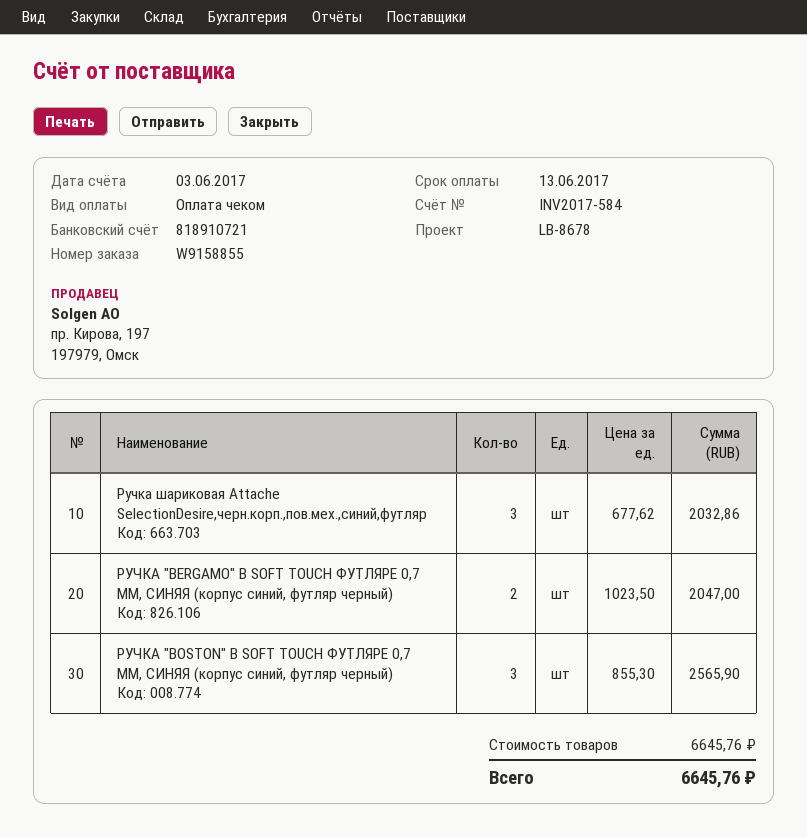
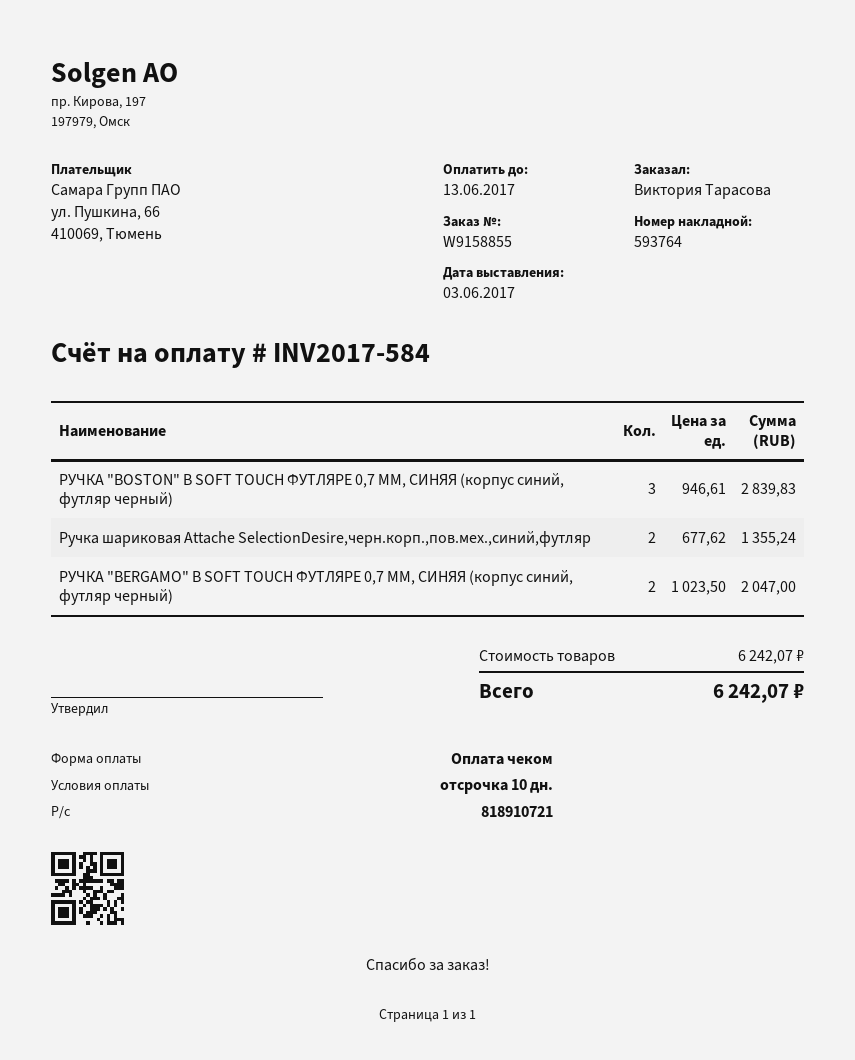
Ручка шариковая Attache SelectionDesire,черн.корп.,пов.мех.,синий,футляр: 3 x 677.62 = 2032.86 -> 2 x 677.62 = 1355.24
РУЧКА "BOSTON" В SOFT TOUCH ФУТЛЯРЕ 0,7 MM, СИНЯЯ (корпус синий, футляр черный): 3 x 855.30 = 2565.90 -> 3 x 946.61 = 2839.83
subtotal: 6645.76 -> 6242.07
total: 6645.76 -> 6242.07

